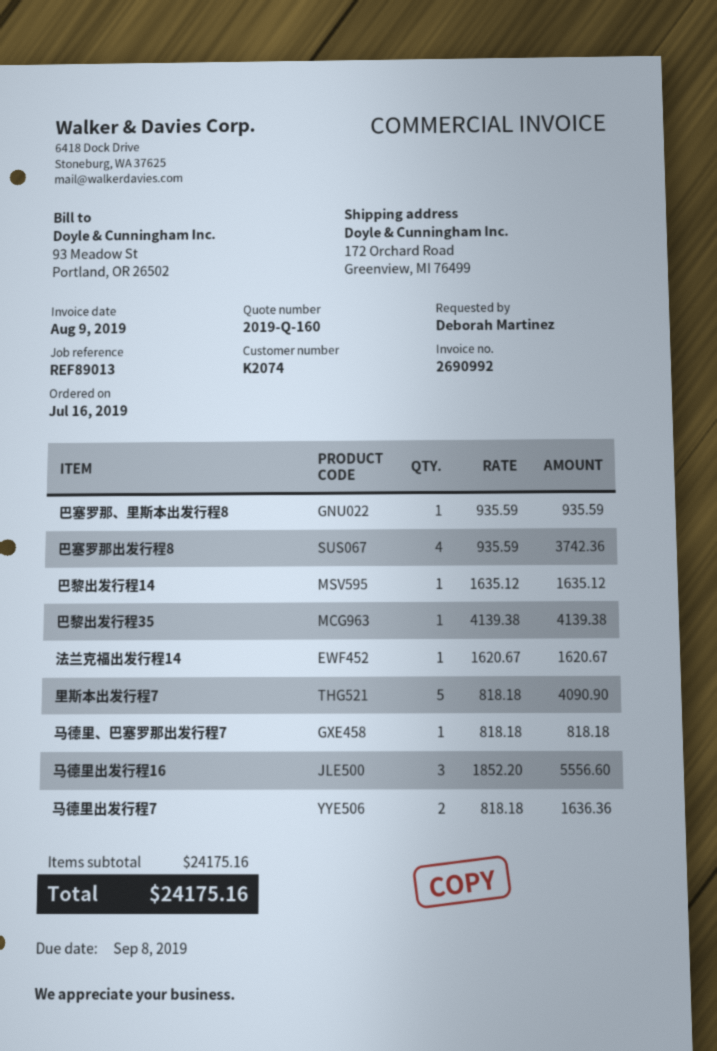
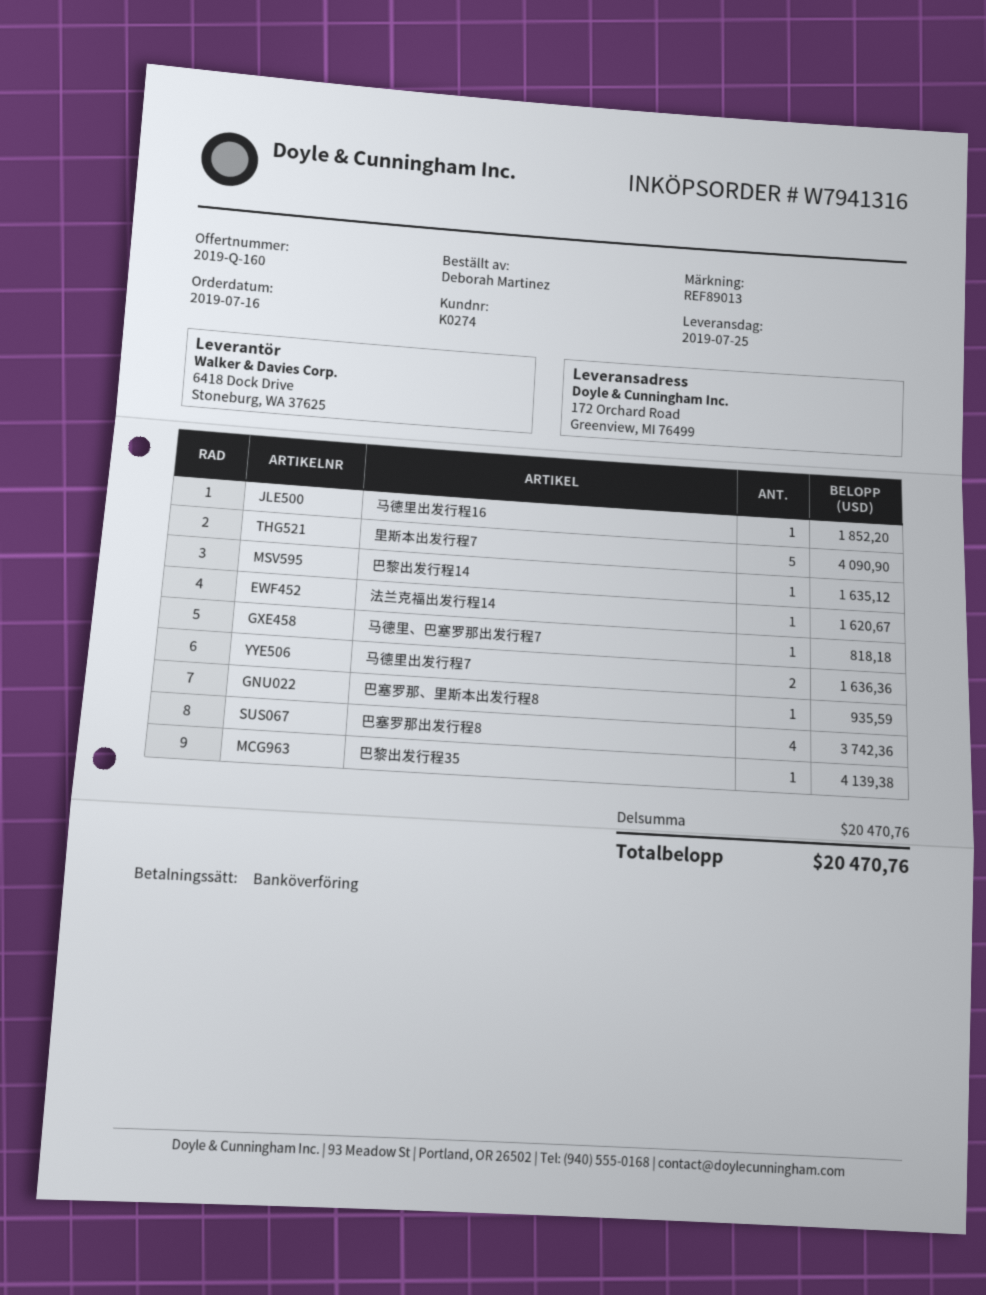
customer number: K2074 -> K0274
马德里出发行程16: 3 for 5556.60 -> 1 for 1852.20
subtotal: 24175.16 -> 20470.76
total: 24175.16 -> 20470.76

